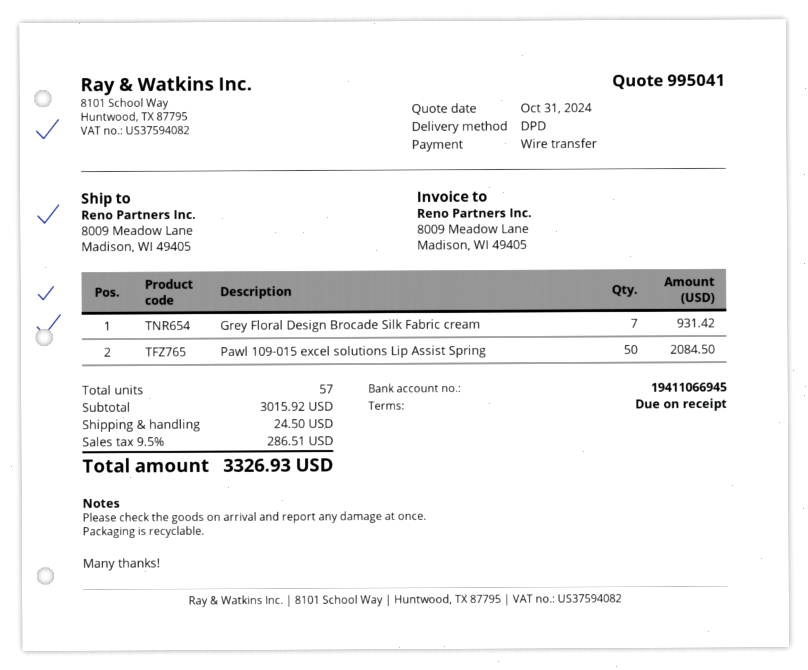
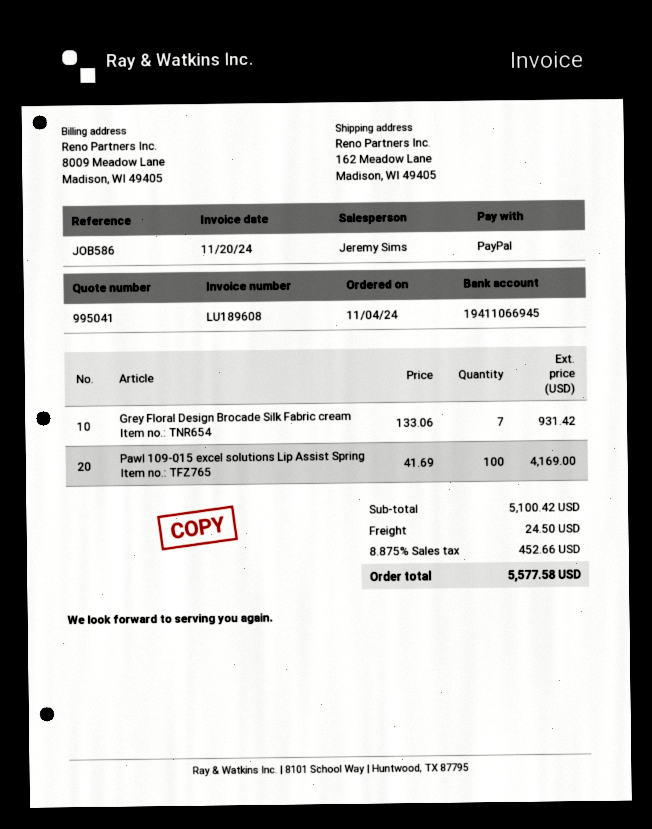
payment method: bank transfer -> PayPal
ship to: 8009 Meadow Lane, Madison, WI 49405 -> 162 Meadow Lane, Madison, WI 49405
Pawl 109-015 excel solutions Lip Assist Spring: 50 for 2084.50 -> 100 for 4169.00
subtotal: 3015.92 -> 5100.42
tax: 9.5% = 286.51 -> 8.875% = 452.66
total: 3326.93 -> 5577.58

